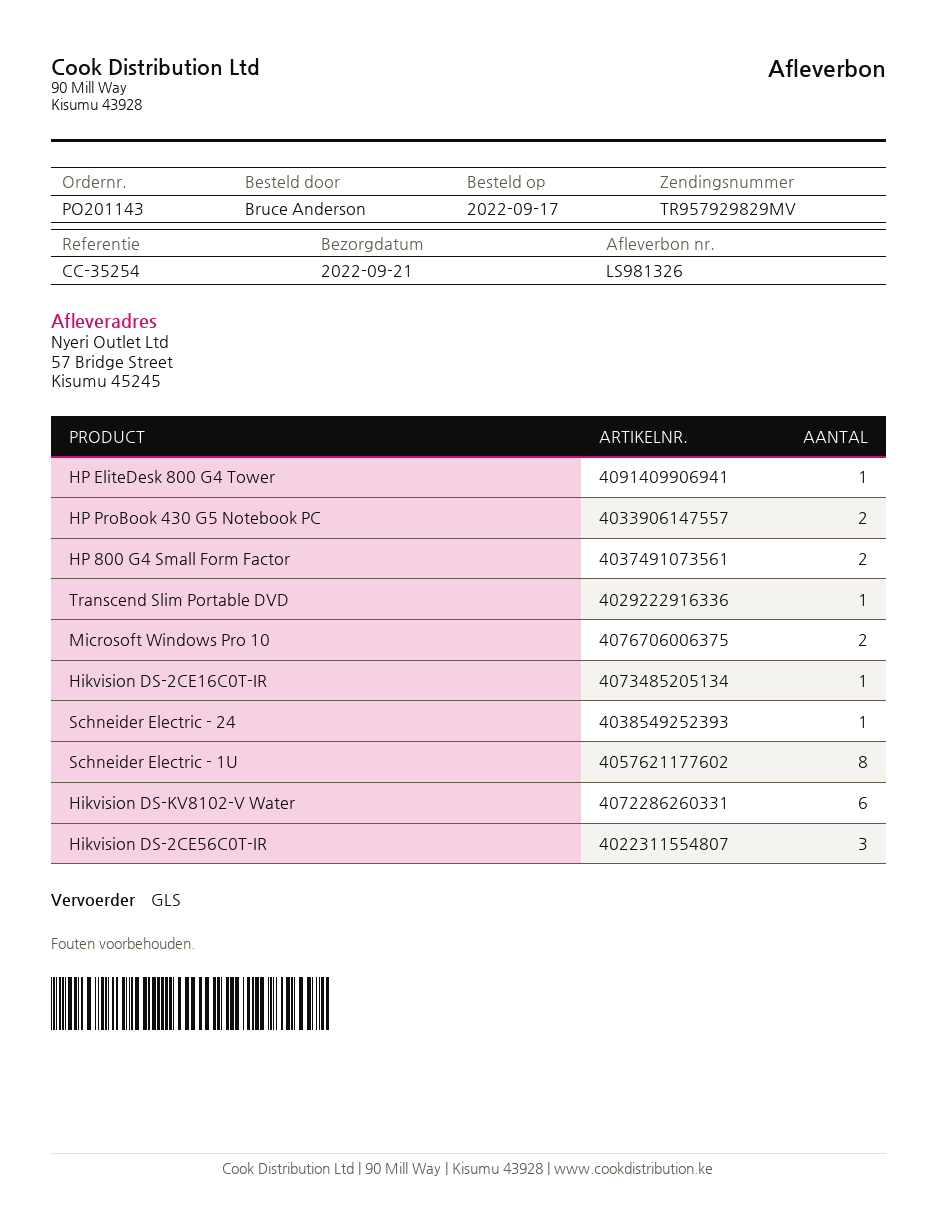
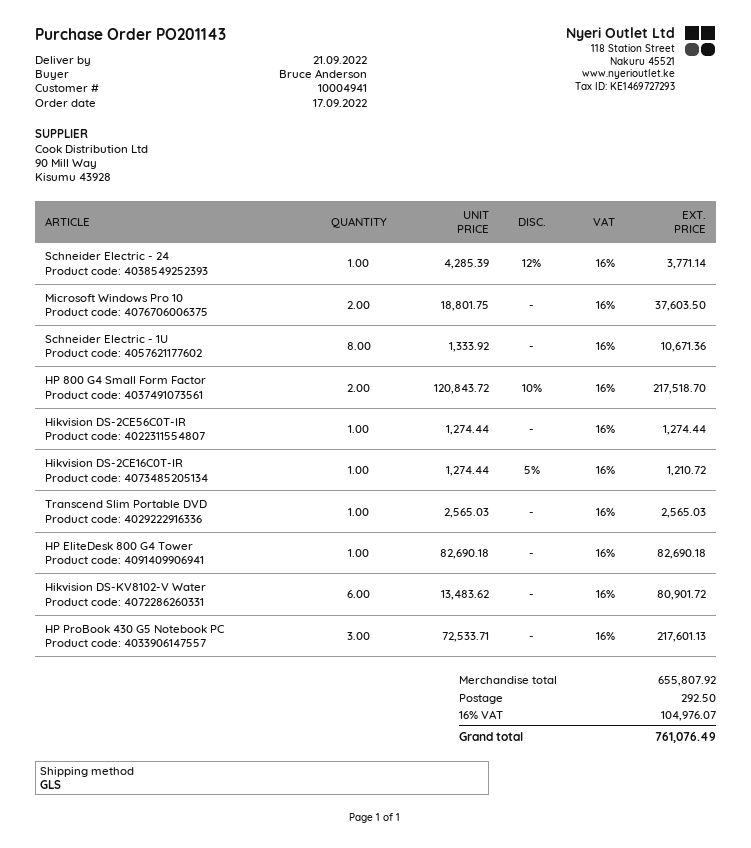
HP ProBook 430 G5 Notebook PC: 2 -> 3
Hikvision DS-2CE56C0T-IR: 3 -> 1

